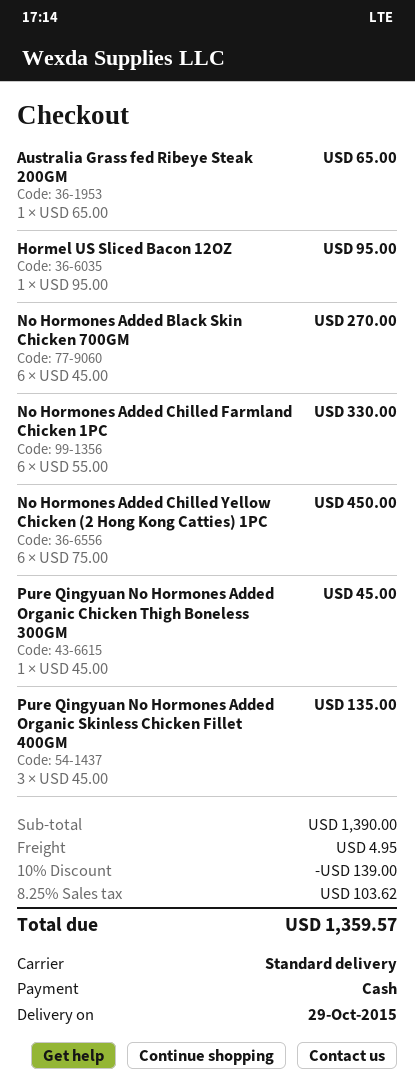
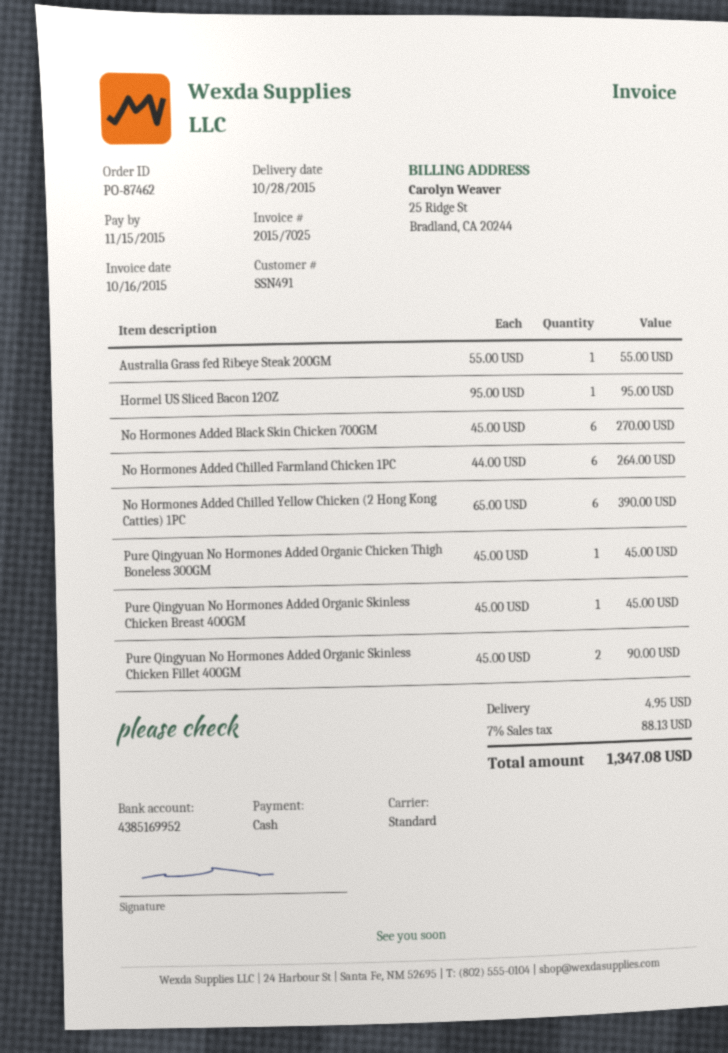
delivery date: 2015-10-29 -> 2015-10-28
Australia Grass fed Ribeye Steak 200GM: 1 x 65.00 = 65.00 -> 1 x 55.00 = 55.00
No Hormones Added Chilled Farmland Chicken 1PC: 6 x 55.00 = 330.00 -> 6 x 44.00 = 264.00
No Hormones Added Chilled Yellow Chicken (2 Hong Kong Catties) 1PC: 6 x 75.00 = 450.00 -> 6 x 65.00 = 390.00
Pure Qingyuan No Hormones Added Organic Skinless Chicken Fillet 400GM: 3 x 45.00 = 135.00 -> 2 x 45.00 = 90.00
Pure Qingyuan No Hormones Added Organic Skinless Chicken Breast 400GM: none -> 1 x 45.00 = 45.00
discount: 10% = 139.00 -> none
tax: 8.25% = 103.62 -> 7% = 88.13
total: 1359.57 -> 1347.08

